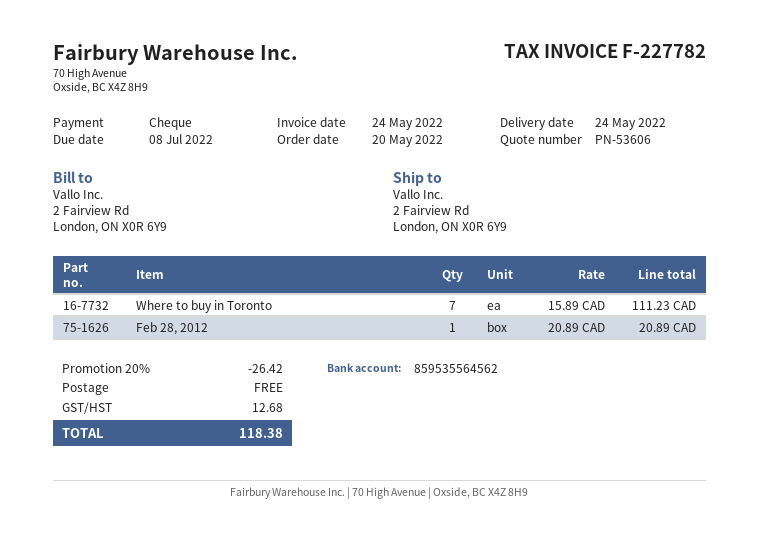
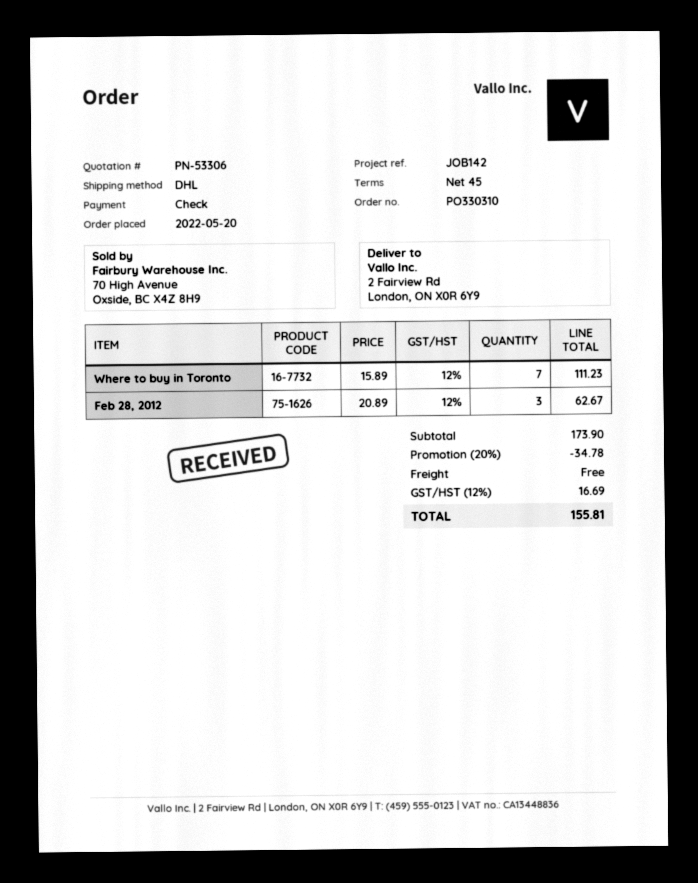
quote number: PN-53606 -> PN-53306
Feb 28, 2012: 1 x 20.89 = 20.89 -> 3 x 20.89 = 62.67
discount: 20% = 26.42 -> 20% = 34.78
tax: 12.68 -> 16.69
total: 118.38 -> 155.81

